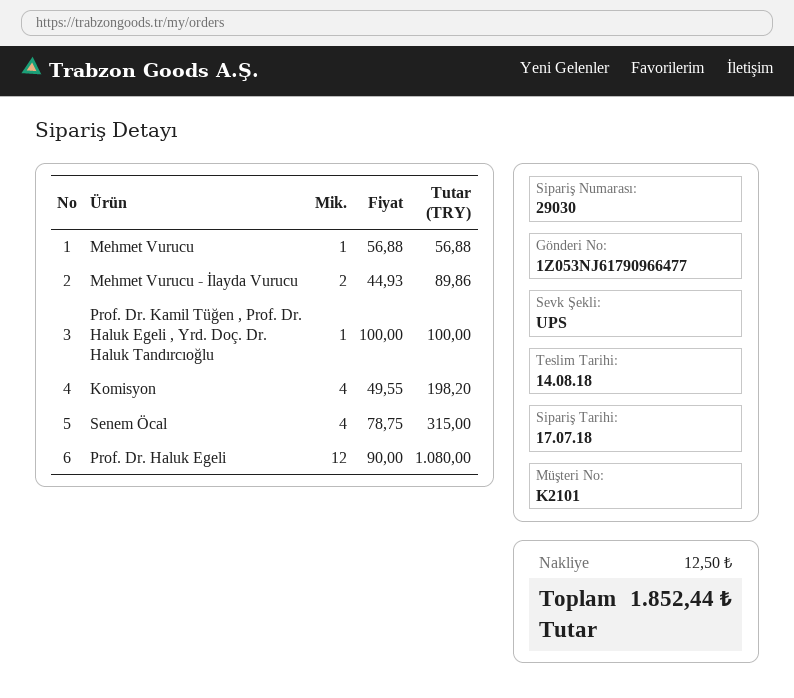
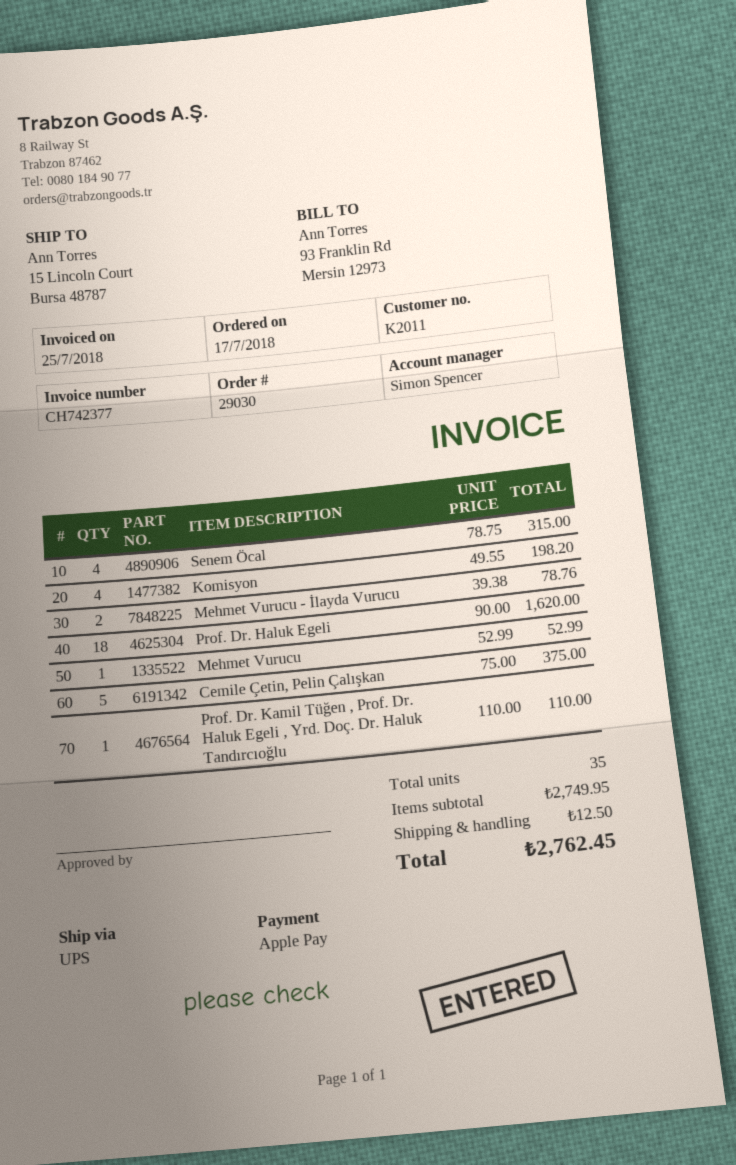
customer number: K2101 -> K2011
Mehmet Vurucu: 1 x 56.88 = 56.88 -> 1 x 52.99 = 52.99
Mehmet Vurucu - İlayda Vurucu: 2 x 44.93 = 89.86 -> 2 x 39.38 = 78.76
Prof. Dr. Kamil Tüğen , Prof. Dr. Haluk Egeli , Yrd. Doç. Dr. Haluk Tandırcıoğlu: 1 x 100.00 = 100.00 -> 1 x 110.00 = 110.00
Prof. Dr. Haluk Egeli: 12 x 90.00 = 1080.00 -> 18 x 90.00 = 1620.00
Cemile Çetin, Pelin Çalışkan: none -> 5 x 75.00 = 375.00
total: 1852.44 -> 2762.45

